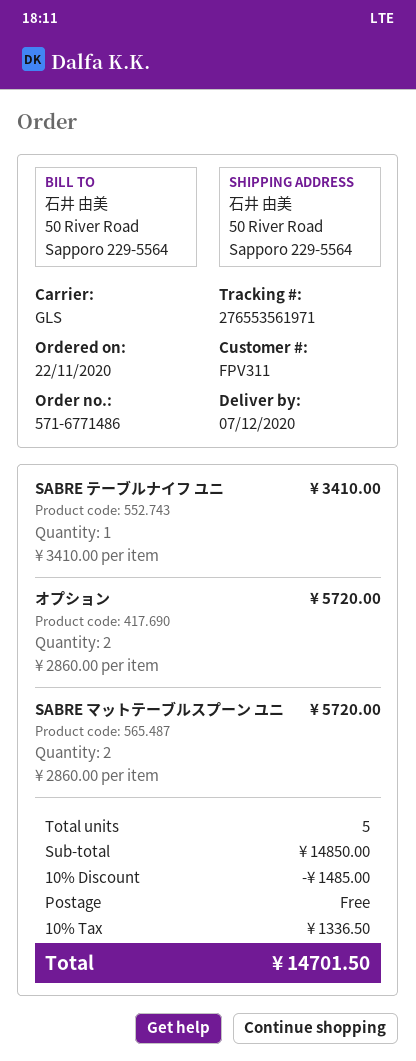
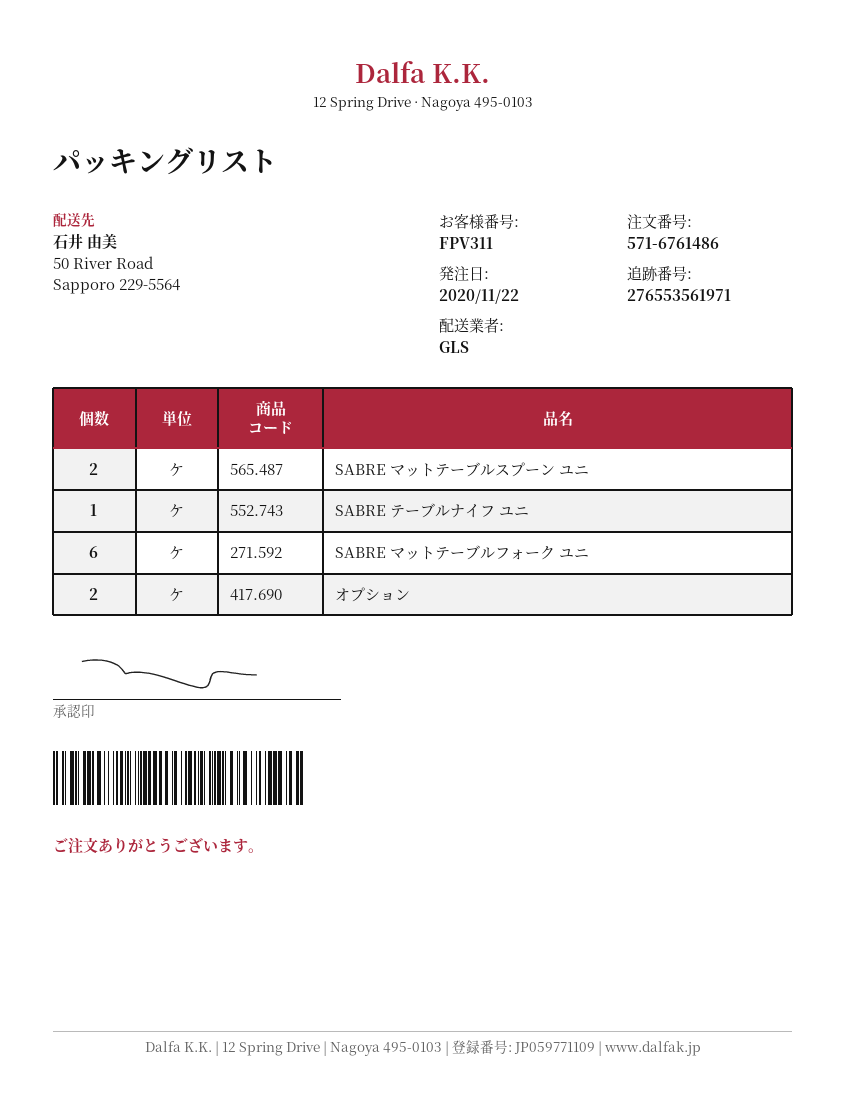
order number: 571-6771486 -> 571-6761486
SABRE マットテーブルフォーク ユニ: none -> 6

